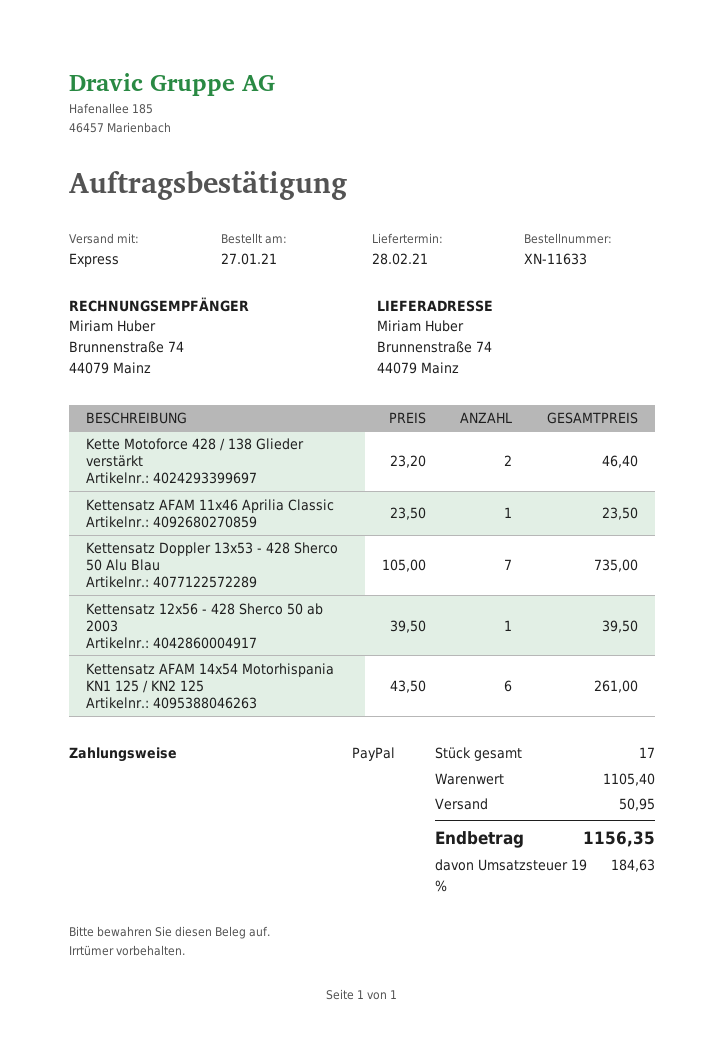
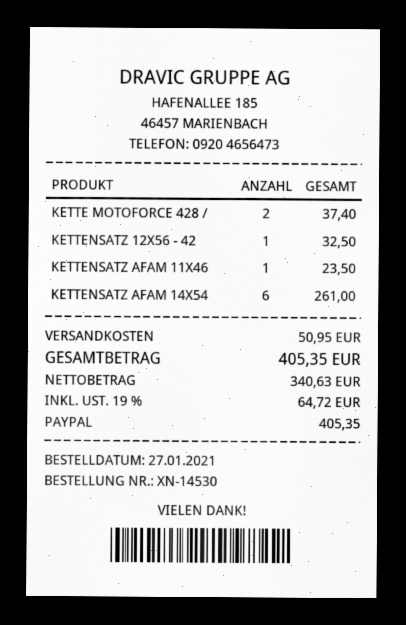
order number: XN-11633 -> XN-14530
Kette Motoforce 428 / 138 Glieder verstärkt: 2 for 46.40 -> 2 for 37.40
Kettensatz Doppler 13x53 - 428 Sherco 50 Alu Blau: 7 for 735.00 -> none
Kettensatz 12x56 - 428 Sherco 50 ab 2003: 1 for 39.50 -> 1 for 32.50
tax: 19% = 184.63 -> 19% = 64.72
total: 1156.35 -> 405.35

